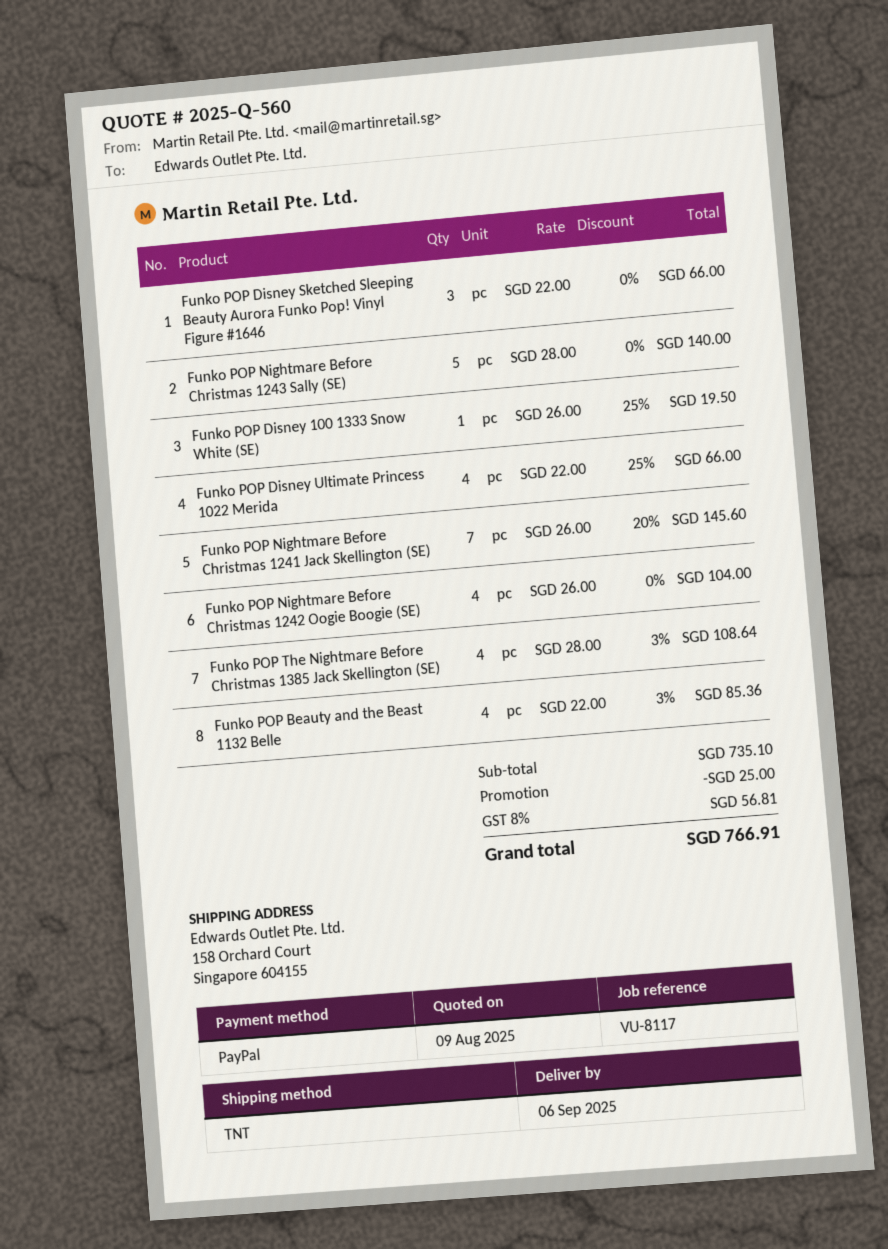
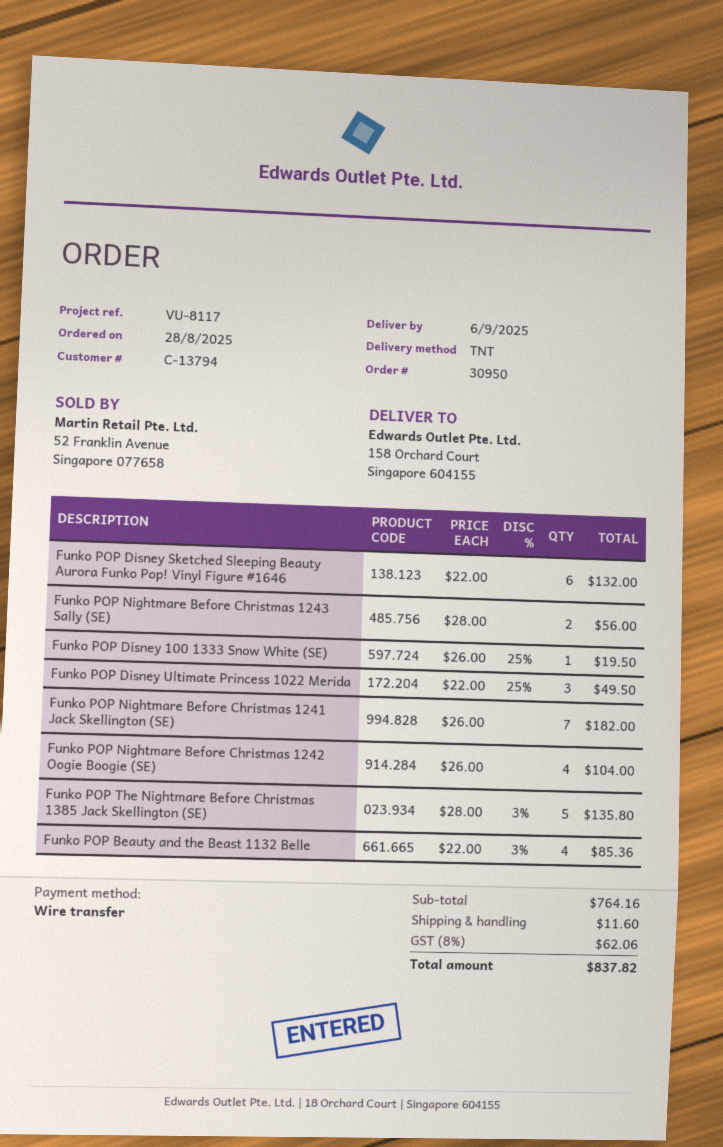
payment method: PayPal -> bank transfer
Funko POP Disney Sketched Sleeping Beauty Aurora Funko Pop! Vinyl Figure #1646: 3 x 22.00 = 66.00 -> 6 x 22.00 = 132.00
Funko POP Nightmare Before Christmas 1243 Sally (SE): 5 x 28.00 = 140.00 -> 2 x 28.00 = 56.00
Funko POP Disney Ultimate Princess 1022 Merida: 4 x 22.00 - 25% = 66.00 -> 3 x 22.00 - 25% = 49.50
Funko POP Nightmare Before Christmas 1241 Jack Skellington (SE): 7 x 26.00 - 20% = 145.60 -> 7 x 26.00 = 182.00
Funko POP The Nightmare Before Christmas 1385 Jack Skellington (SE): 4 x 28.00 - 3% = 108.64 -> 5 x 28.00 - 3% = 135.80
subtotal: 735.10 -> 764.16
discount: 25.00 -> none
shipping: none -> 11.60
tax: 8% = 56.81 -> 8% = 62.06
total: 766.91 -> 837.82

